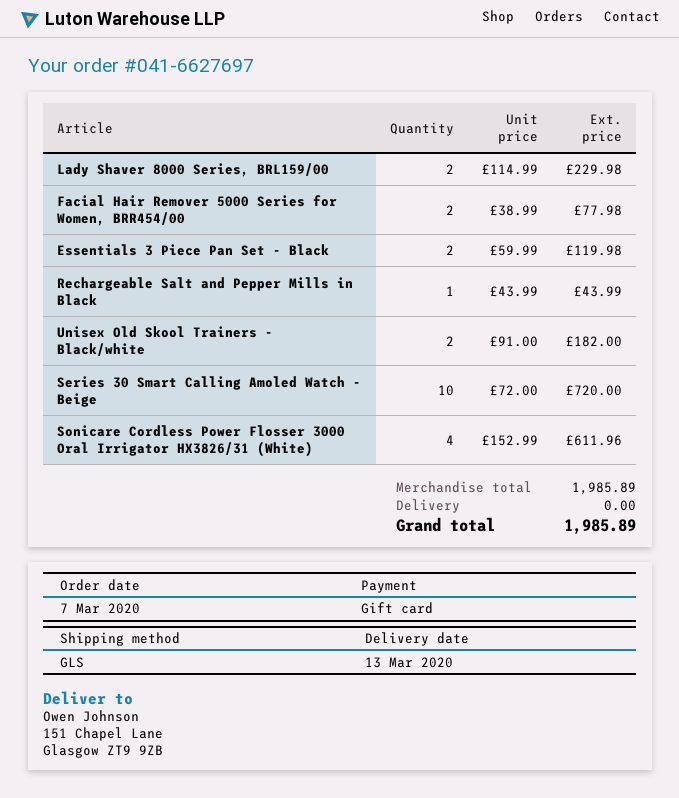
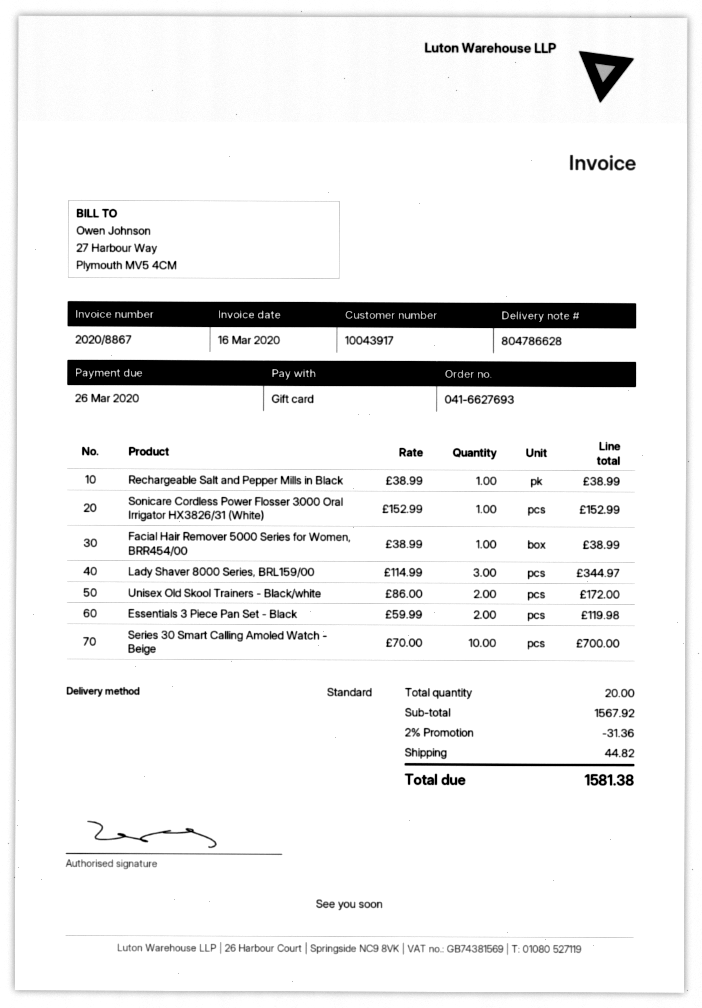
order number: 041-6627697 -> 041-6627693
shipping method: GLS -> standard
Lady Shaver 8000 Series, BRL159/00: 2 x 114.99 = 229.98 -> 3 x 114.99 = 344.97
Facial Hair Remover 5000 Series for Women, BRR454/00: 2 x 38.99 = 77.98 -> 1 x 38.99 = 38.99
Rechargeable Salt and Pepper Mills in Black: 1 x 43.99 = 43.99 -> 1 x 38.99 = 38.99
Unisex Old Skool Trainers - Black/white: 2 x 91.00 = 182.00 -> 2 x 86.00 = 172.00
Series 30 Smart Calling Amoled Watch - Beige: 10 x 72.00 = 720.00 -> 10 x 70.00 = 700.00
Sonicare Cordless Power Flosser 3000 Oral Irrigator HX3826/31 (White): 4 x 152.99 = 611.96 -> 1 x 152.99 = 152.99
subtotal: 1985.89 -> 1567.92
discount: none -> 2% = 31.36
shipping: 0.00 -> 44.82
total: 1985.89 -> 1581.38

